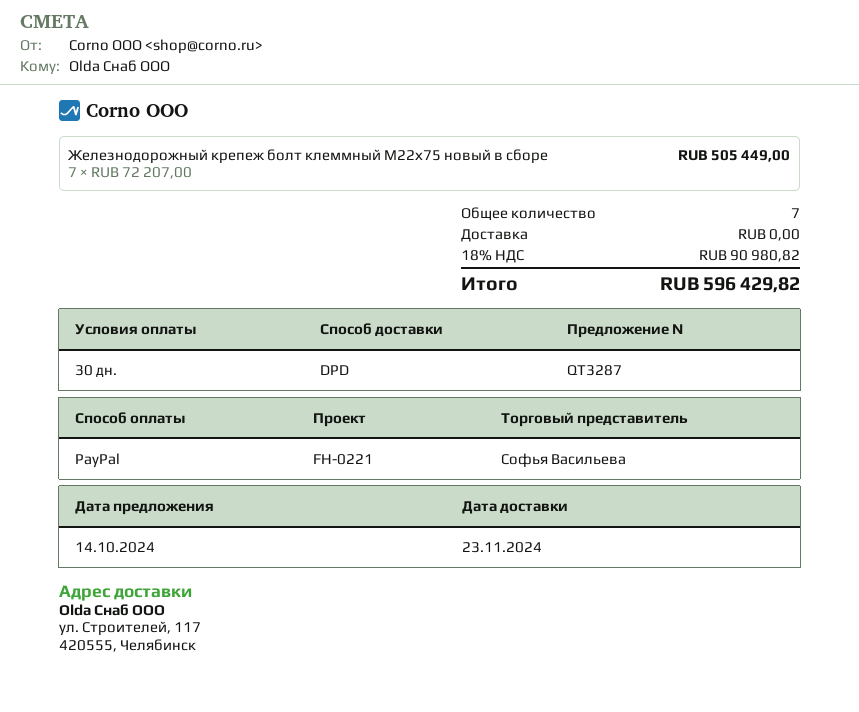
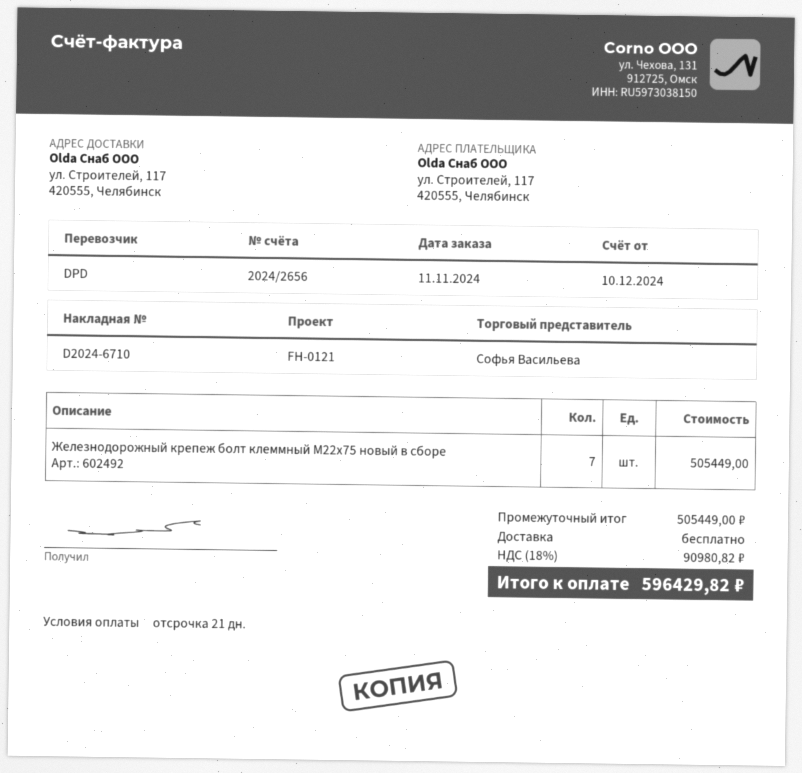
payment terms: 30 days -> 21 days
reference: FH-0221 -> FH-0121

